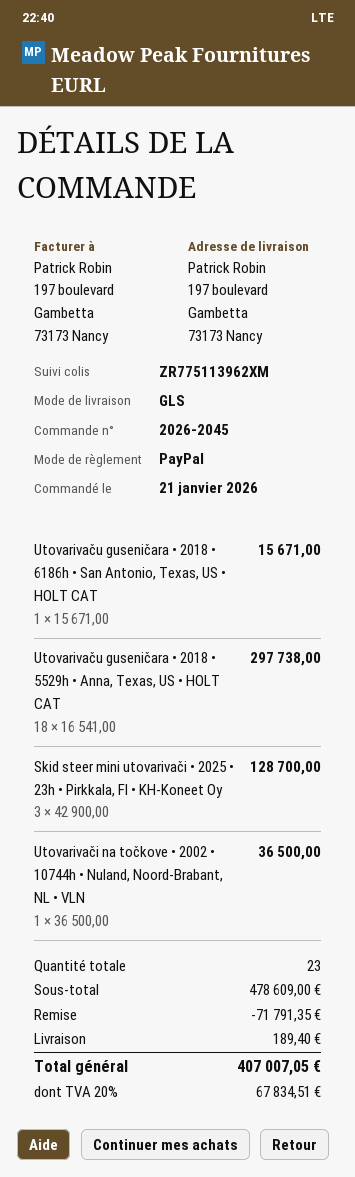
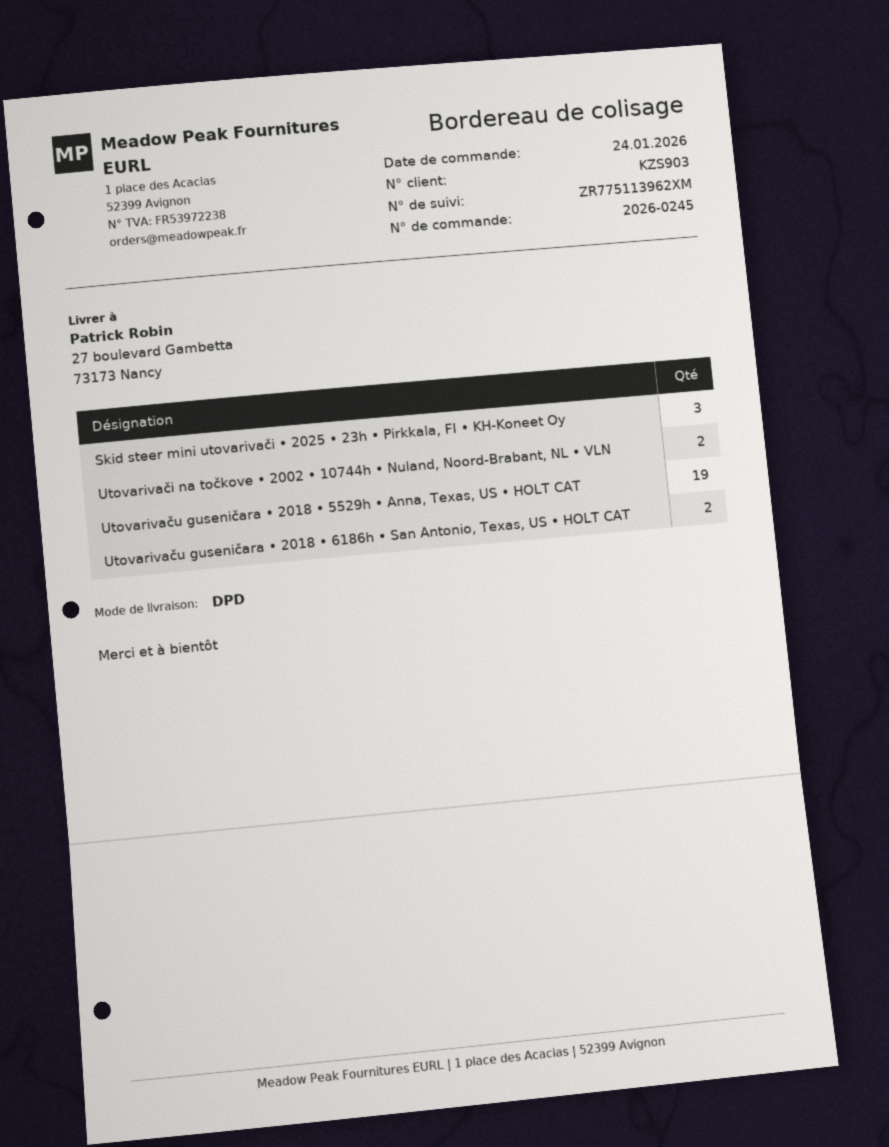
order number: 2026-2045 -> 2026-0245
order date: 2026-01-21 -> 2026-01-24
shipping method: GLS -> DPD
ship to: 197 boulevard Gambetta, 73173 Nancy -> 27 boulevard Gambetta, 73173 Nancy
Utovarivaču guseničara • 2018 • 6186h • San Antonio, Texas, US • HOLT CAT: 1 -> 2
Utovarivaču guseničara • 2018 • 5529h • Anna, Texas, US • HOLT CAT: 18 -> 19
Utovarivači na točkove • 2002 • 10744h • Nuland, Noord-Brabant, NL • VLN: 1 -> 2

